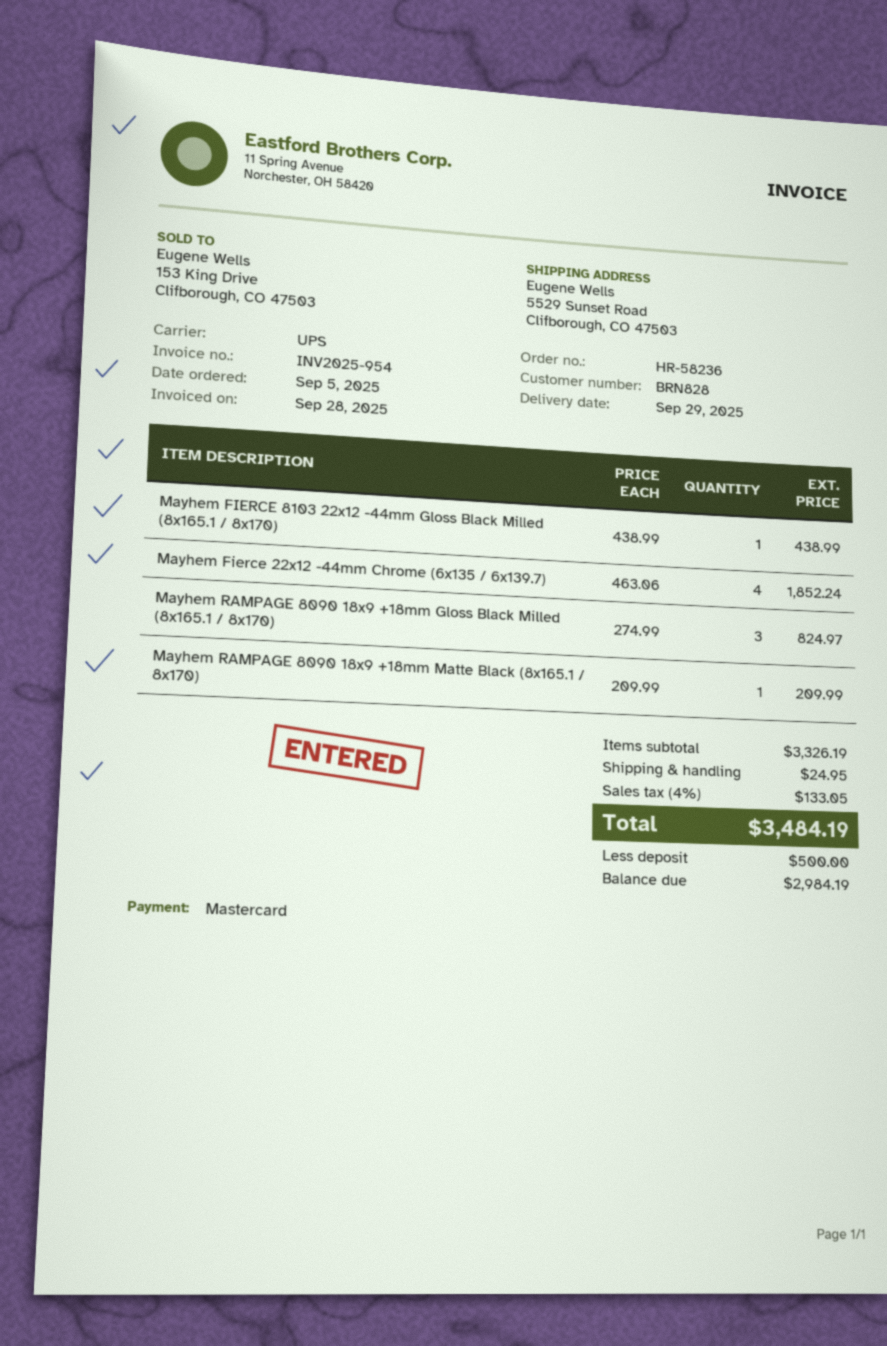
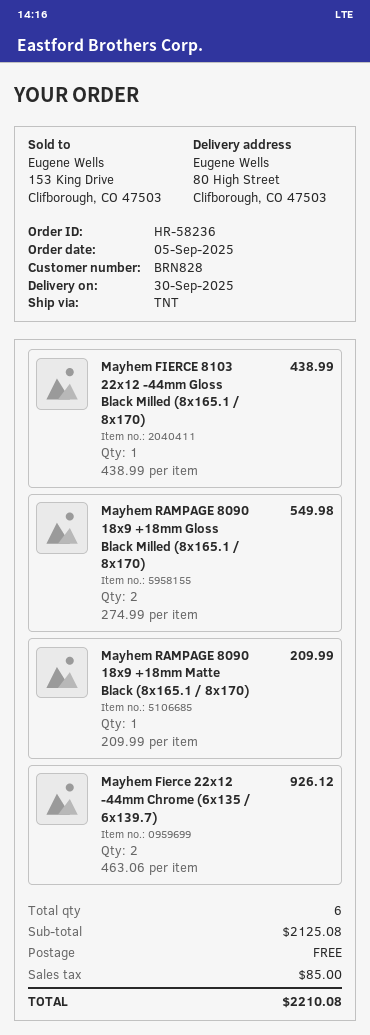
delivery date: 2025-09-29 -> 2025-09-30
shipping method: UPS -> TNT
ship to: 5529 Sunset Road, Clifborough, CO 47503 -> 80 High Street, Clifborough, CO 47503
Mayhem Fierce 22x12 -44mm Chrome (6x135 / 6x139.7): 4 x 463.06 = 1852.24 -> 2 x 463.06 = 926.12
Mayhem RAMPAGE 8090 18x9 +18mm Gloss Black Milled (8x165.1 / 8x170): 3 x 274.99 = 824.97 -> 2 x 274.99 = 549.98
subtotal: 3326.19 -> 2125.08
shipping: 24.95 -> 0.00
tax: 133.05 -> 85.00
total: 3484.19 -> 2210.08

